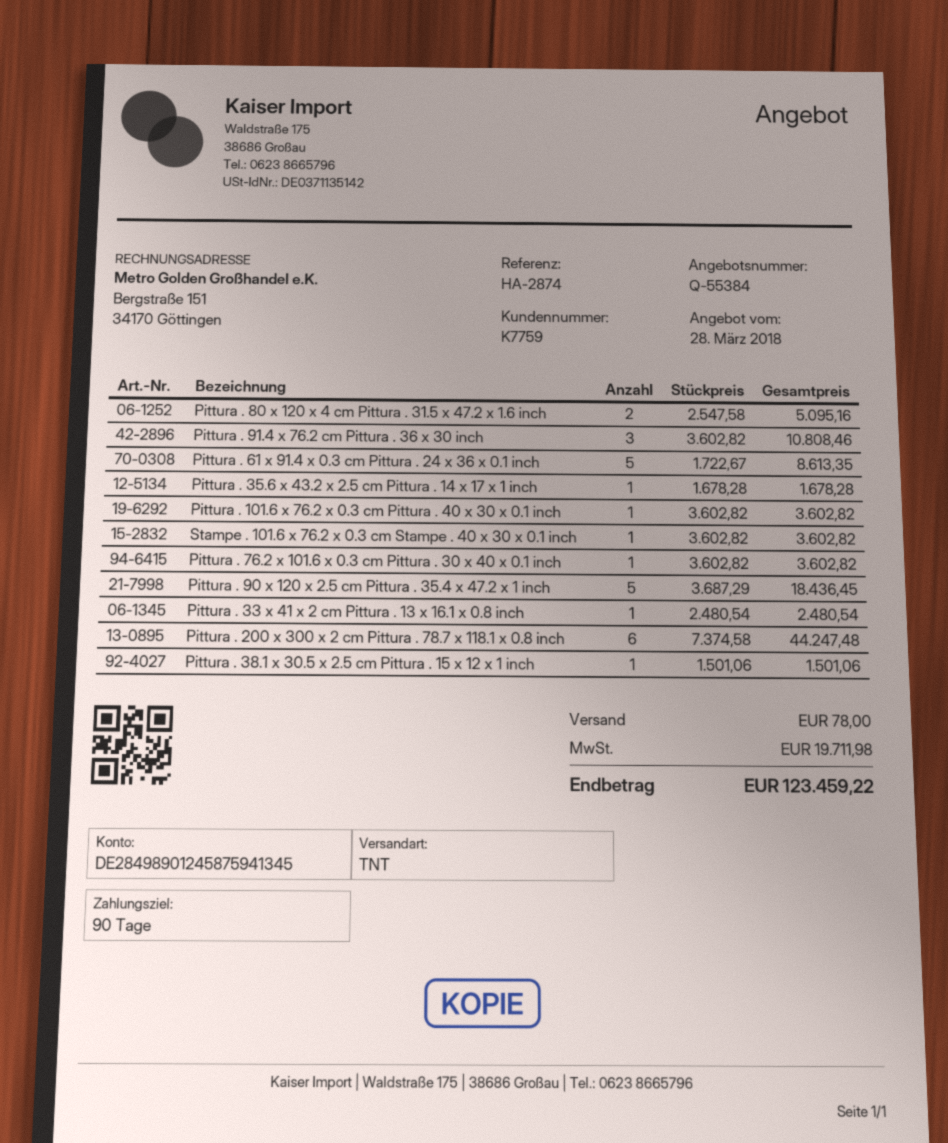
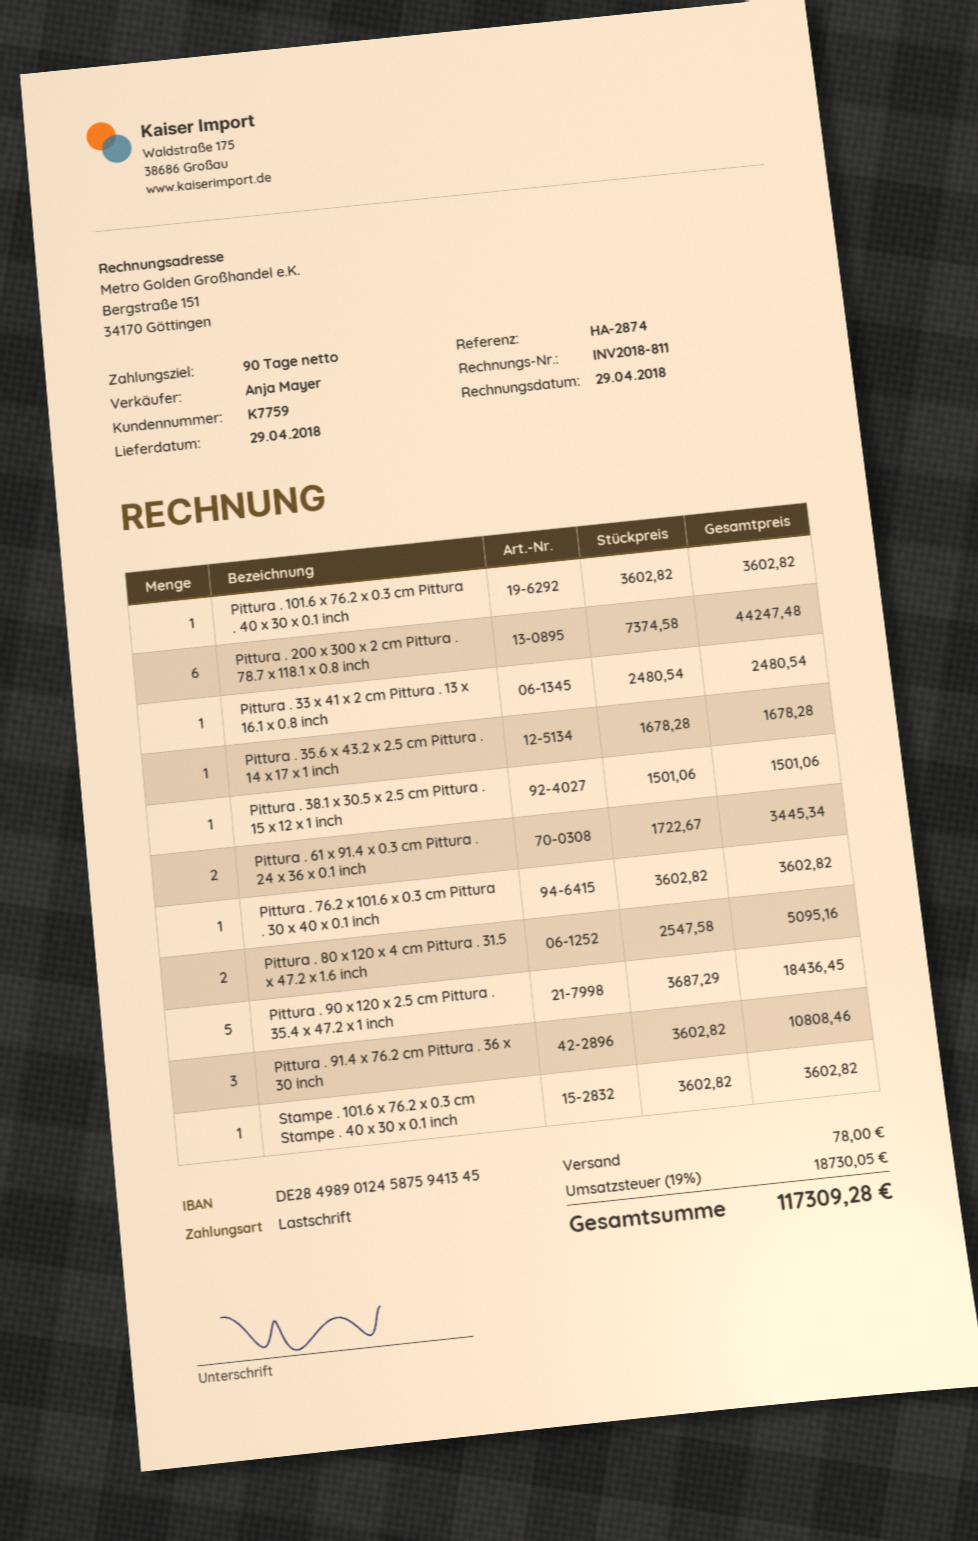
Pittura . 61 x 91.4 x 0.3 cm Pittura . 24 x 36 x 0.1 inch: 5 x 1722.67 = 8613.35 -> 2 x 1722.67 = 3445.34
tax: 19711.98 -> 18730.05
total: 123459.22 -> 117309.28

